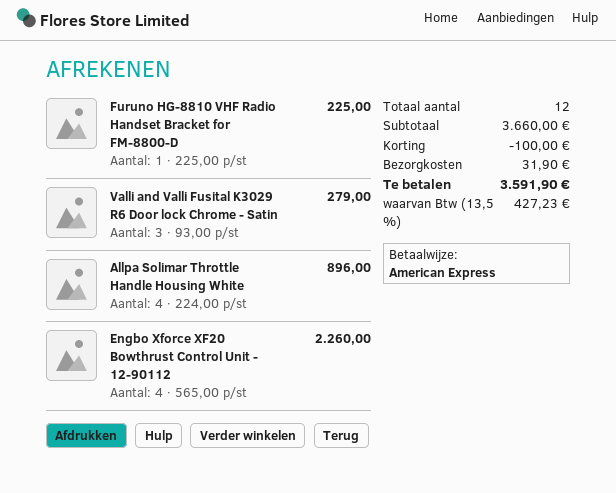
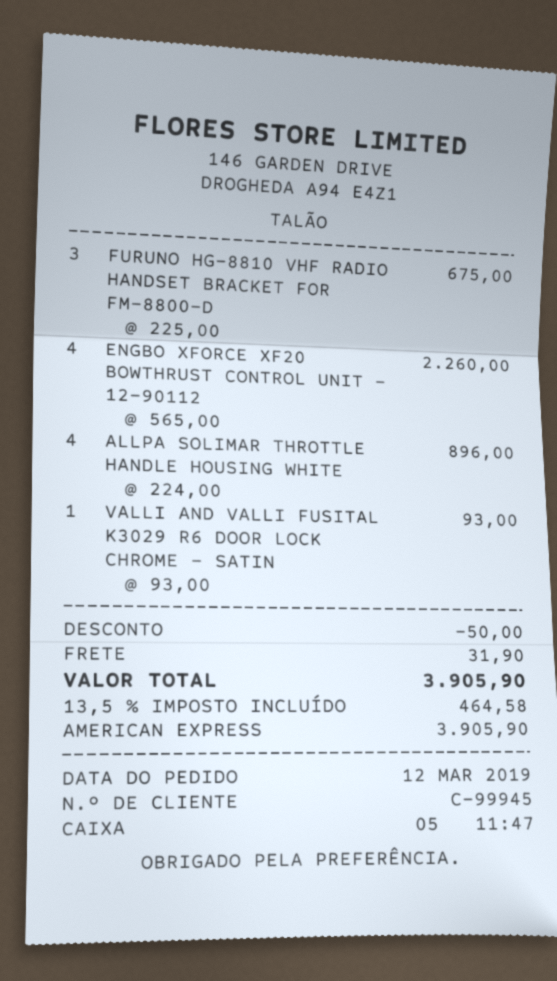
Furuno HG-8810 VHF Radio Handset Bracket for FM-8800-D: 1 x 225.00 = 225.00 -> 3 x 225.00 = 675.00
Valli and Valli Fusital K3029 R6 Door lock Chrome - Satin: 3 x 93.00 = 279.00 -> 1 x 93.00 = 93.00
discount: 100.00 -> 50.00
tax: 13.5% = 427.23 -> 13.5% = 464.58
total: 3591.90 -> 3905.90

